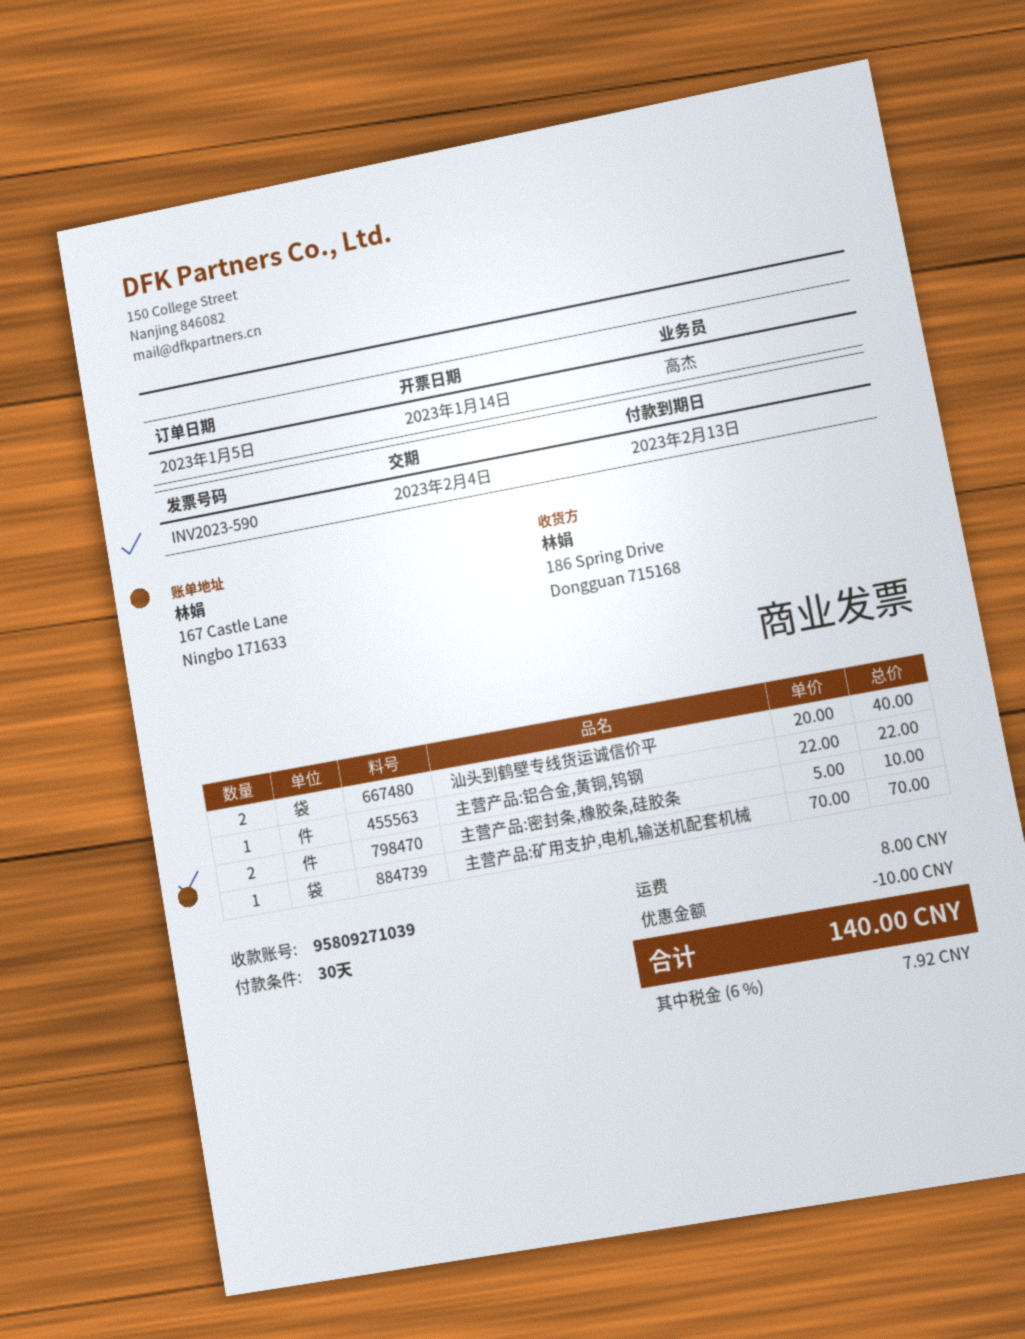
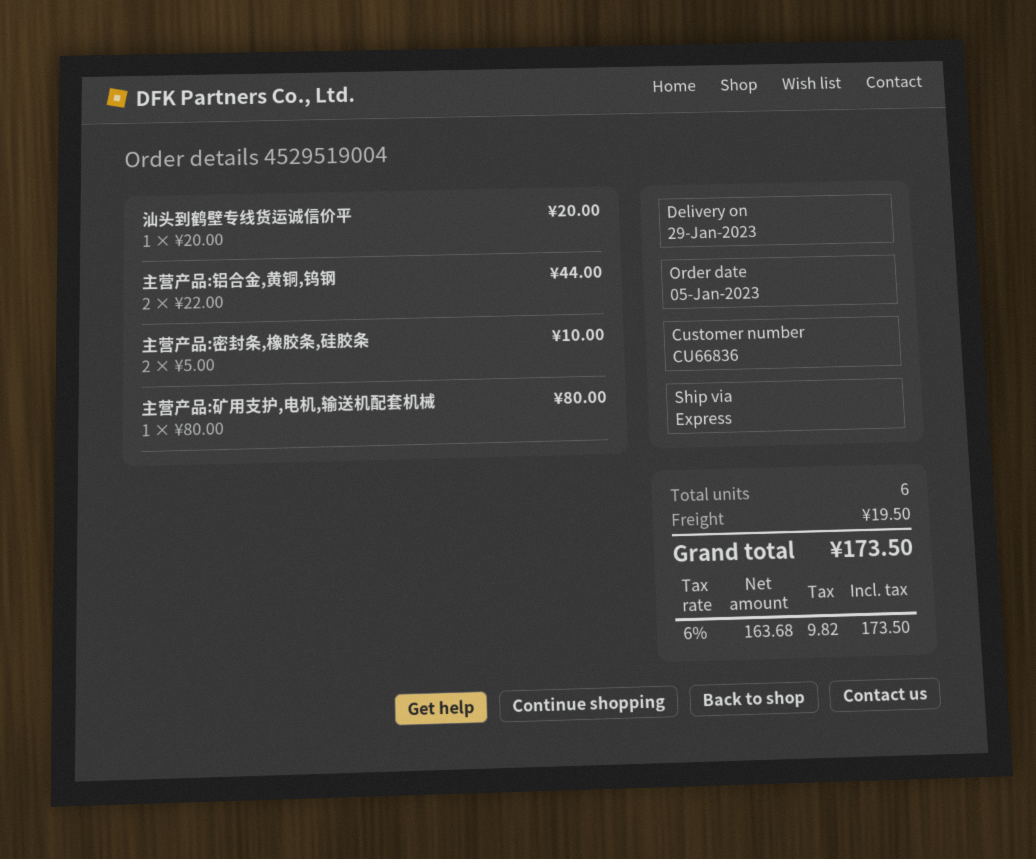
delivery date: 2023-02-04 -> 2023-01-29
汕头到鹤壁专线货运诚信价平: 2 x 20.00 = 40.00 -> 1 x 20.00 = 20.00
主营产品:铝合金,黄铜,钨钢: 1 x 22.00 = 22.00 -> 2 x 22.00 = 44.00
主营产品:矿用支护,电机,输送机配套机械: 1 x 70.00 = 70.00 -> 1 x 80.00 = 80.00
discount: 10.00 -> none
shipping: 8.00 -> 19.50
tax: 6% = 7.92 -> 6% = 9.82
total: 140.00 -> 173.50

